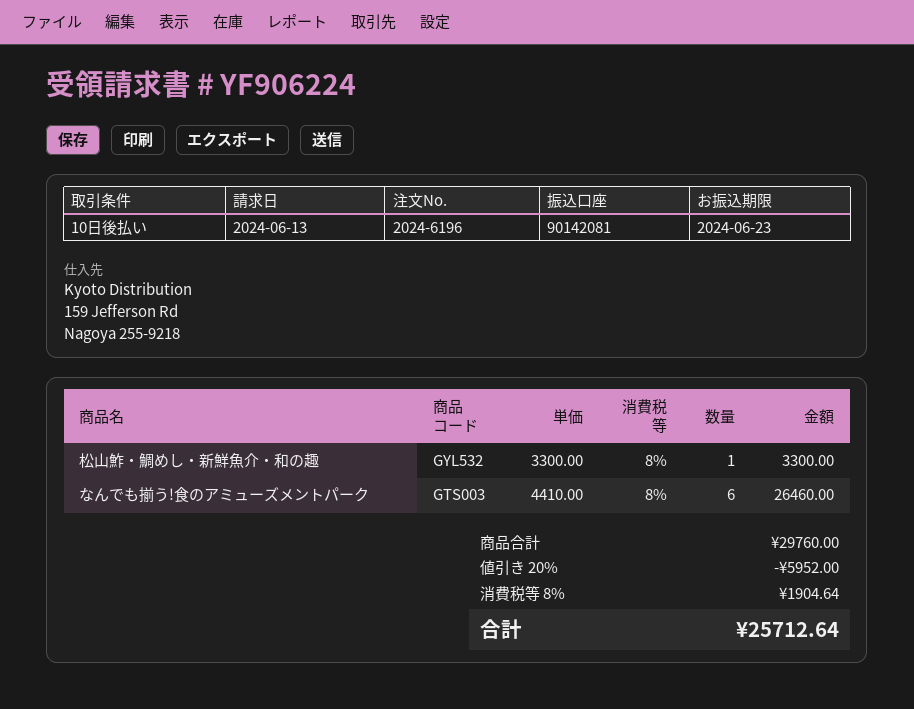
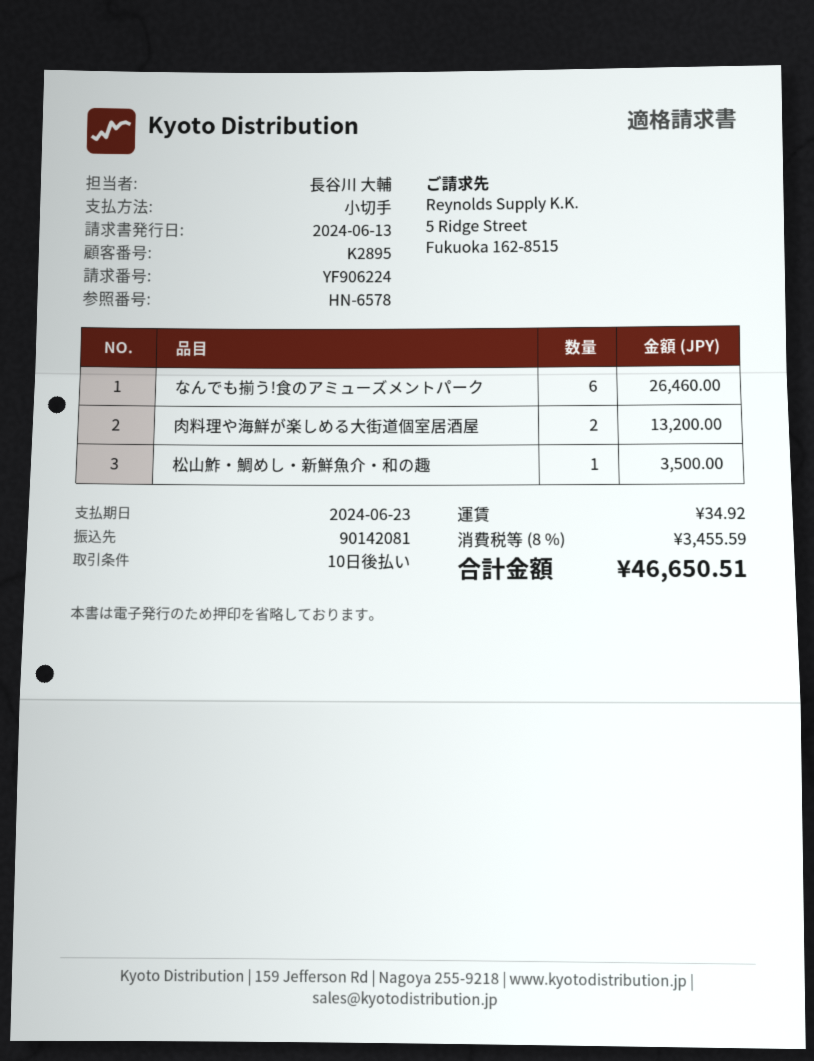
松山鮓・鯛めし・新鮮魚介・和の趣: 1 for 3300.00 -> 1 for 3500.00
肉料理や海鮮が楽しめる大街道個室居酒屋: none -> 2 for 13200.00
discount: 20% = 5952.00 -> none
shipping: none -> 34.92
tax: 8% = 1904.64 -> 8% = 3455.59
total: 25712.64 -> 46650.51

